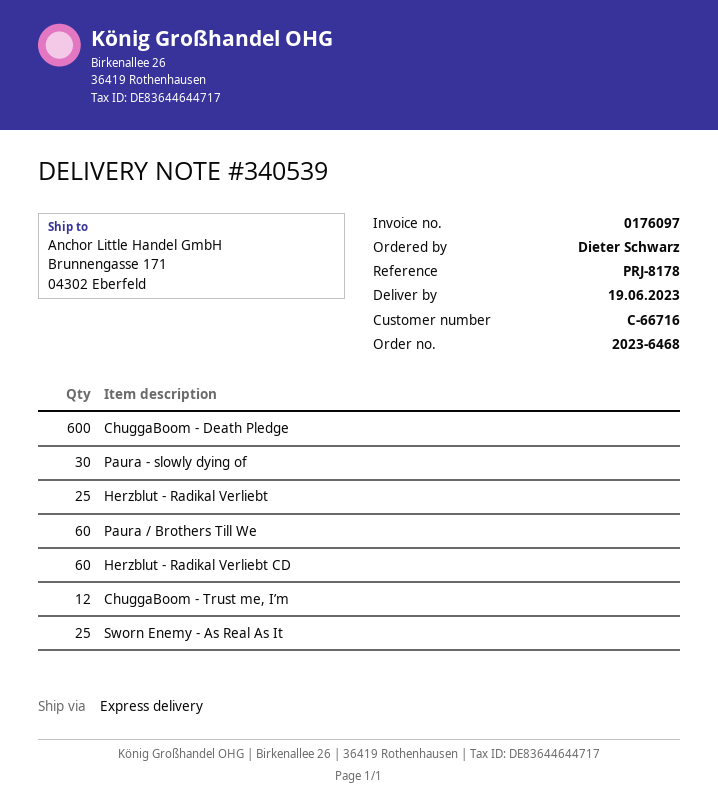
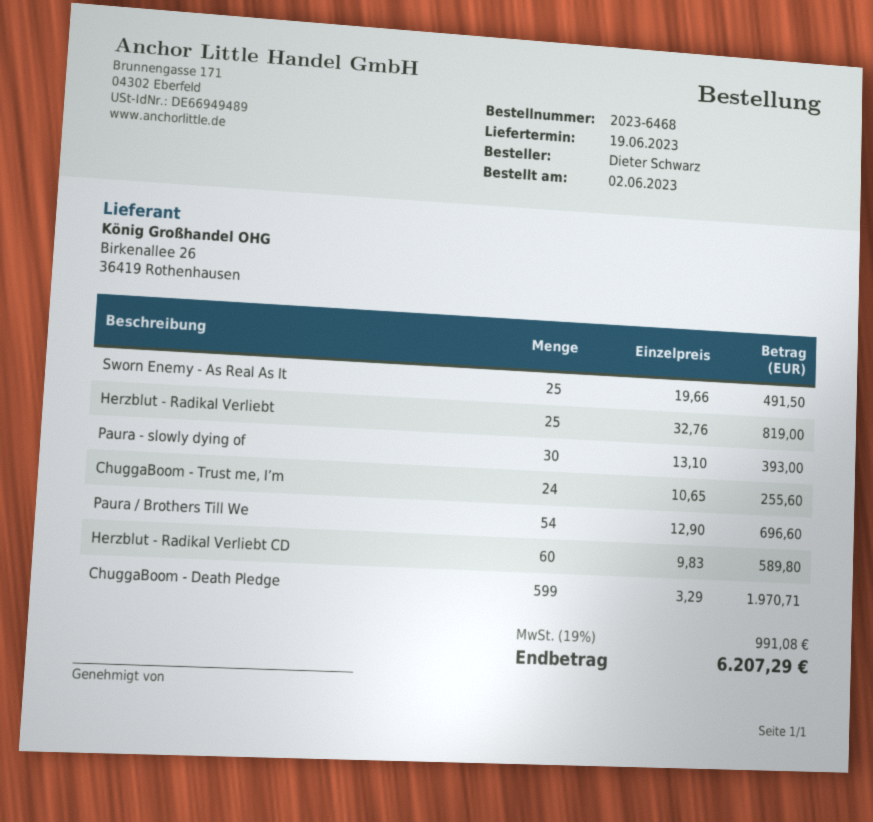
ChuggaBoom - Death Pledge: 600 -> 599
Paura / Brothers Till We: 60 -> 54
ChuggaBoom - Trust me, I’m: 12 -> 24

